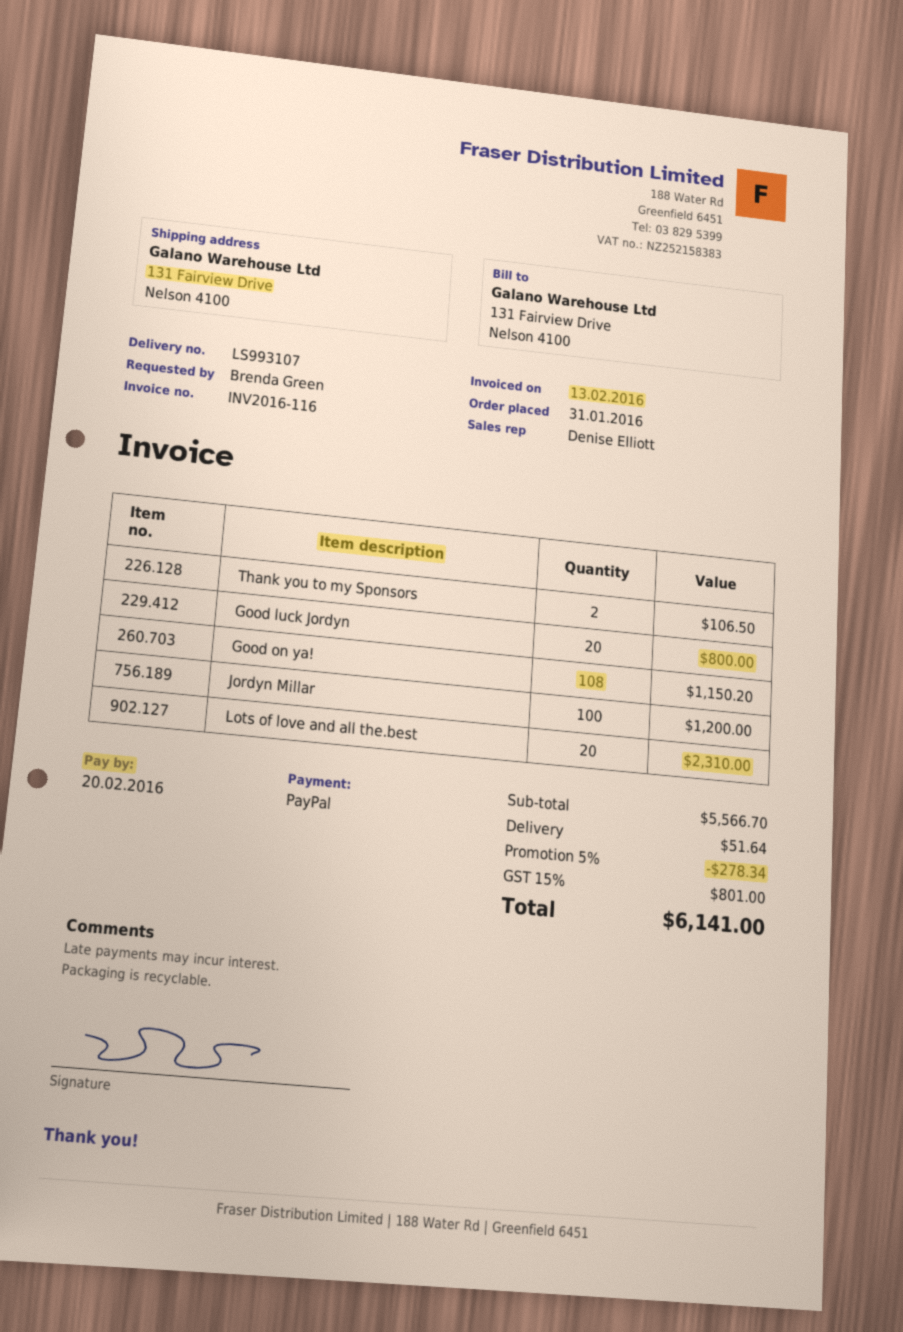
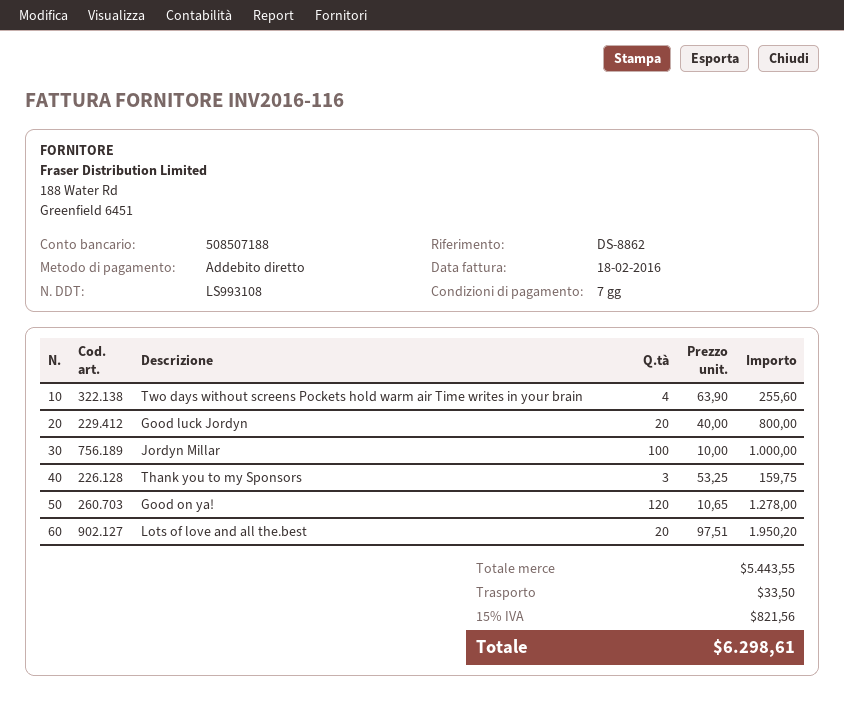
delivery note number: LS993107 -> LS993108
invoice date: 2016-02-13 -> 2016-02-18
payment method: PayPal -> direct debit
Thank you to my Sponsors: 2 for 106.50 -> 3 for 159.75
Good on ya!: 108 for 1150.20 -> 120 for 1278.00
Jordyn Millar: 100 for 1200.00 -> 100 for 1000.00
Lots of love and all the.best: 20 for 2310.00 -> 20 for 1950.20
Two days without screens Pockets hold warm air Time writes in your brain: none -> 4 for 255.60
subtotal: 5566.70 -> 5443.55
discount: 5% = 278.34 -> none
shipping: 51.64 -> 33.50
tax: 15% = 801.00 -> 15% = 821.56
total: 6141.00 -> 6298.61

